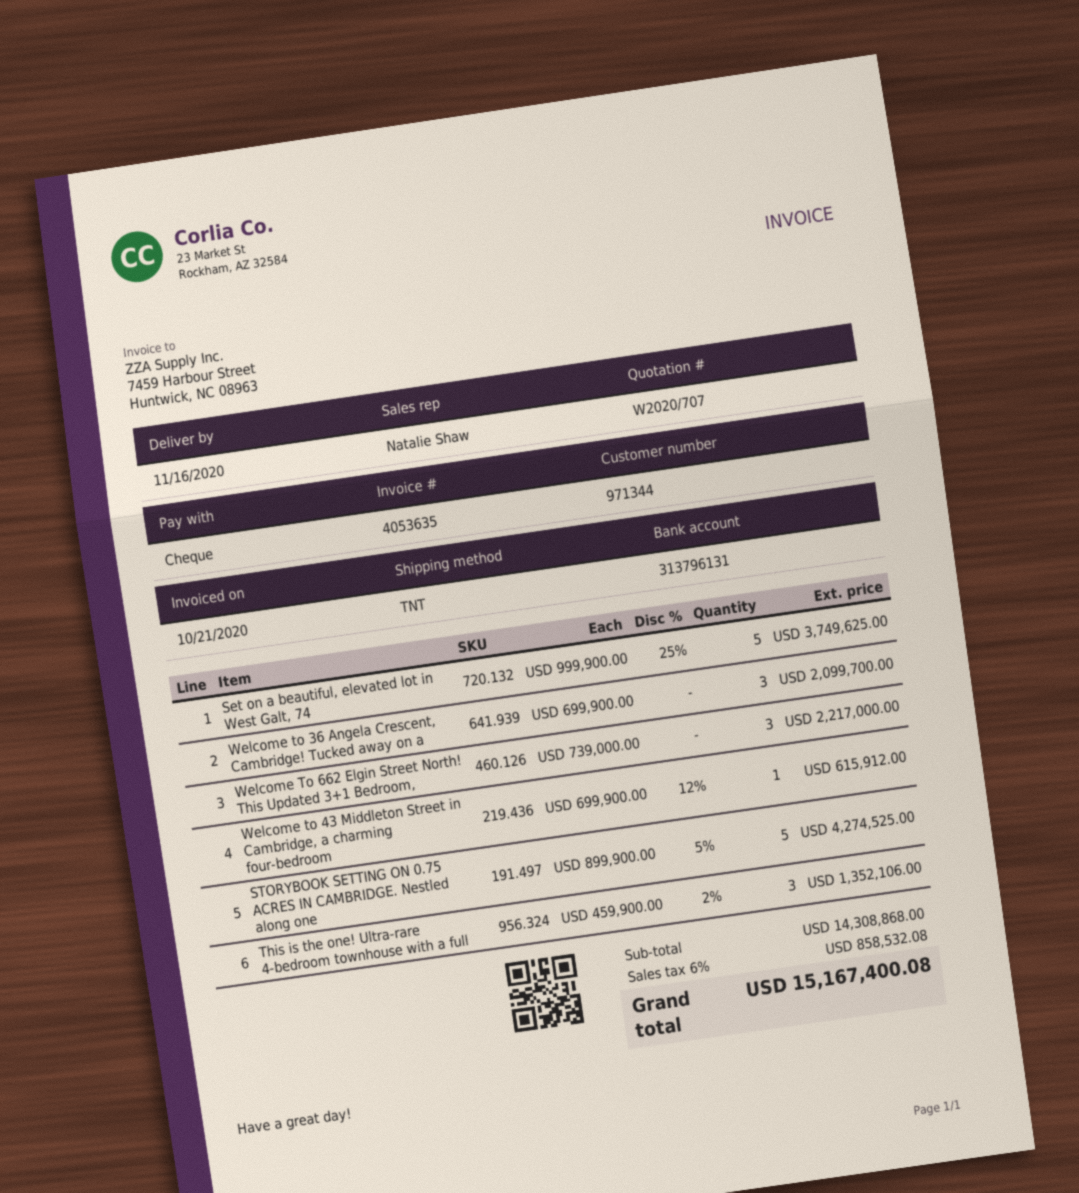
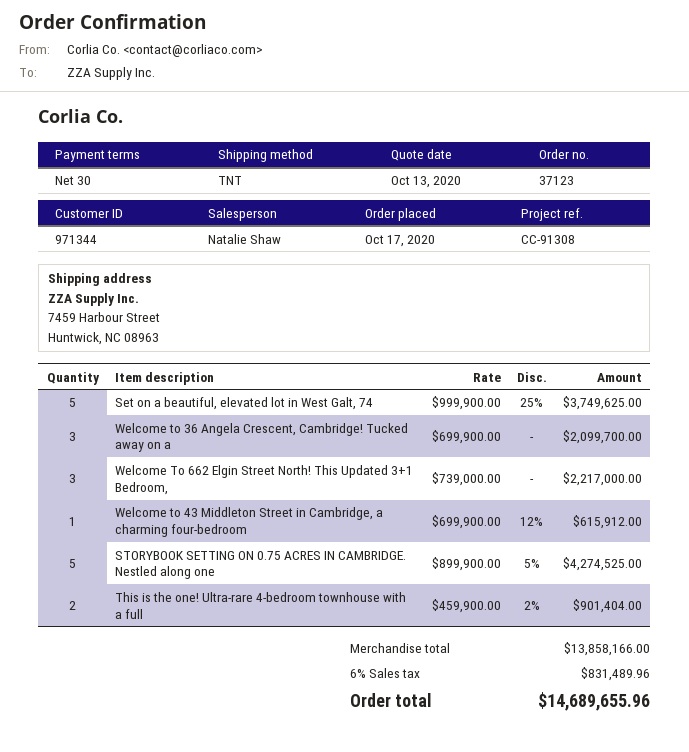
This is the one! Ultra-rare 4-bedroom townhouse with a full: 3 x 459900.00 - 2% = 1352106.00 -> 2 x 459900.00 - 2% = 901404.00
subtotal: 14308868.00 -> 13858166.00
tax: 6% = 858532.08 -> 6% = 831489.96
total: 15167400.08 -> 14689655.96

